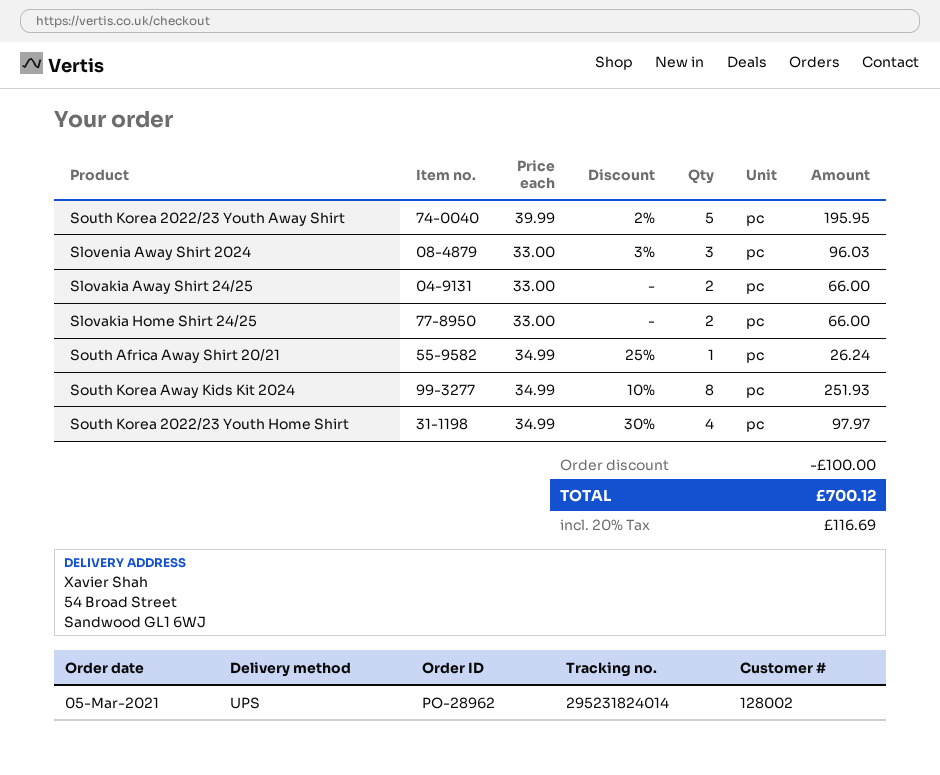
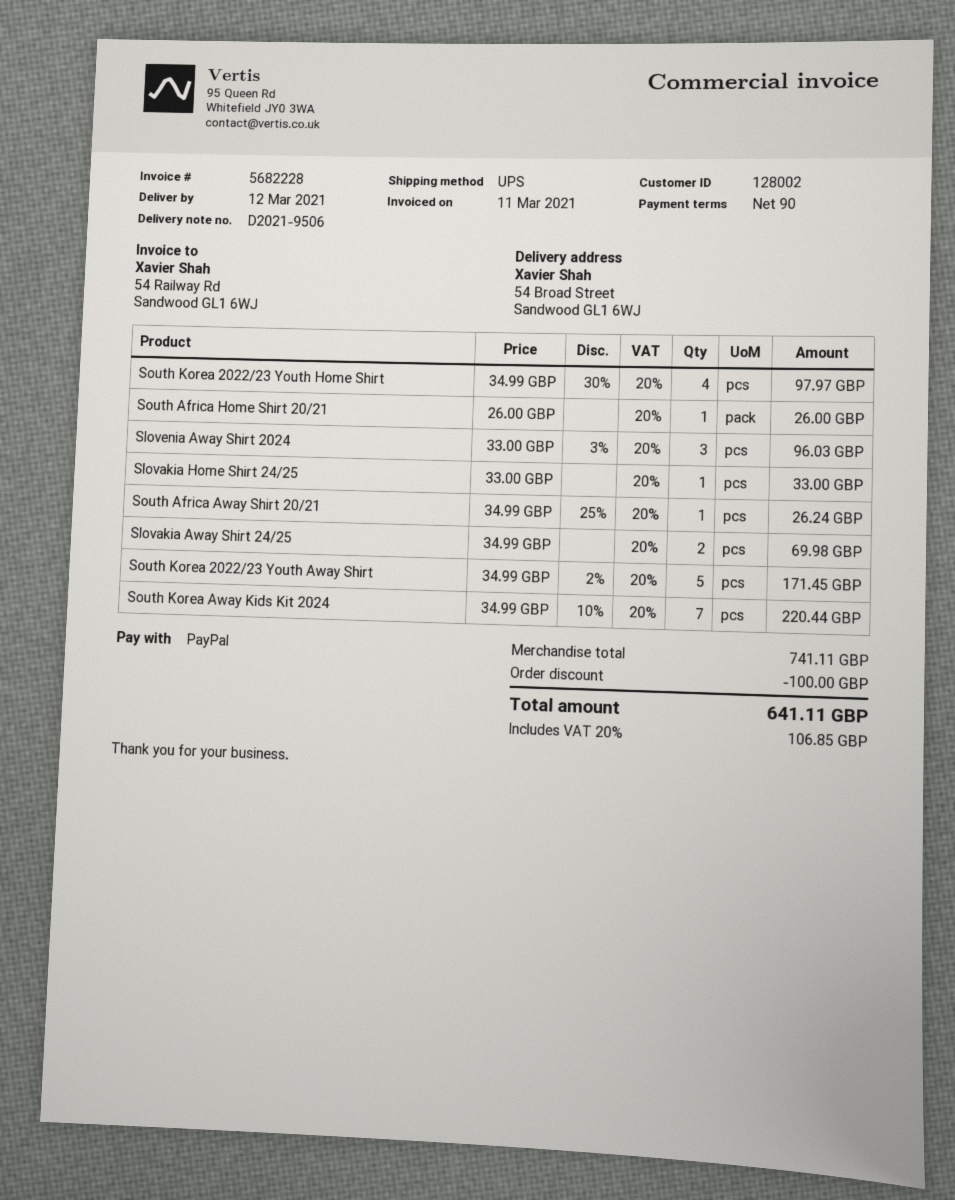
South Korea 2022/23 Youth Away Shirt: 5 x 39.99 - 2% = 195.95 -> 5 x 34.99 - 2% = 171.45
Slovakia Away Shirt 24/25: 2 x 33.00 = 66.00 -> 2 x 34.99 = 69.98
Slovakia Home Shirt 24/25: 2 x 33.00 = 66.00 -> 1 x 33.00 = 33.00
South Korea Away Kids Kit 2024: 8 x 34.99 - 10% = 251.93 -> 7 x 34.99 - 10% = 220.44
South Africa Home Shirt 20/21: none -> 1 x 26.00 = 26.00
tax: 20% = 116.69 -> 20% = 106.85
total: 700.12 -> 641.11

